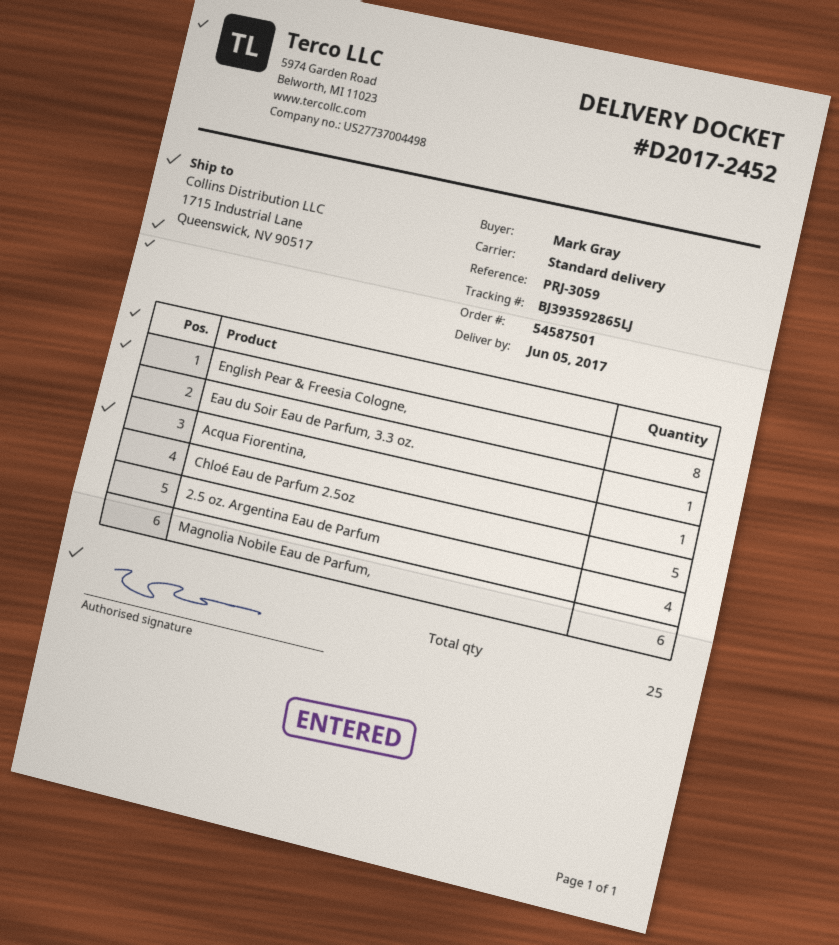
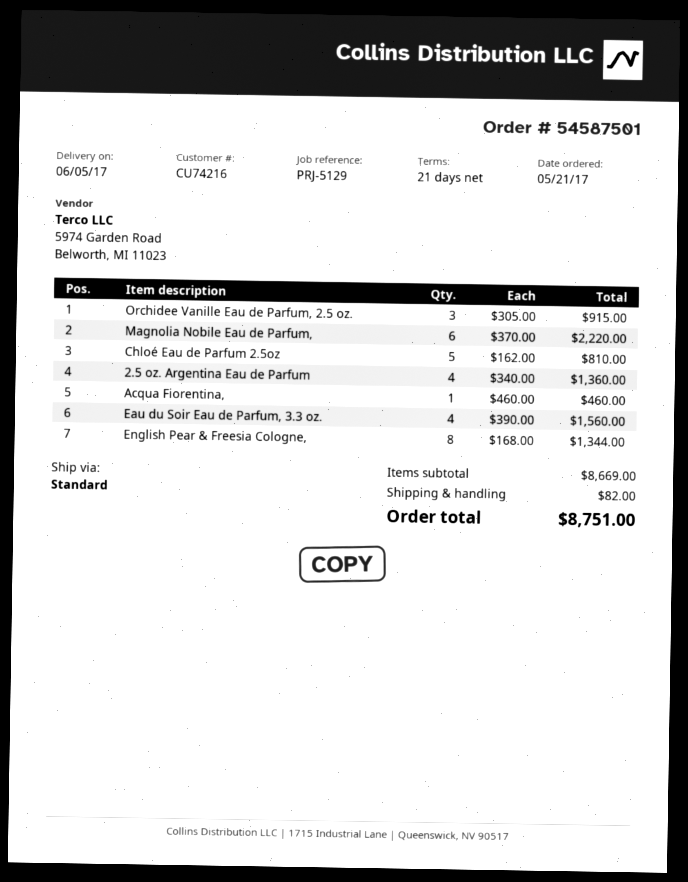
reference: PRJ-3059 -> PRJ-5129
Eau du Soir Eau de Parfum, 3.3 oz.: 1 -> 4
Orchidee Vanille Eau de Parfum, 2.5 oz.: none -> 3

